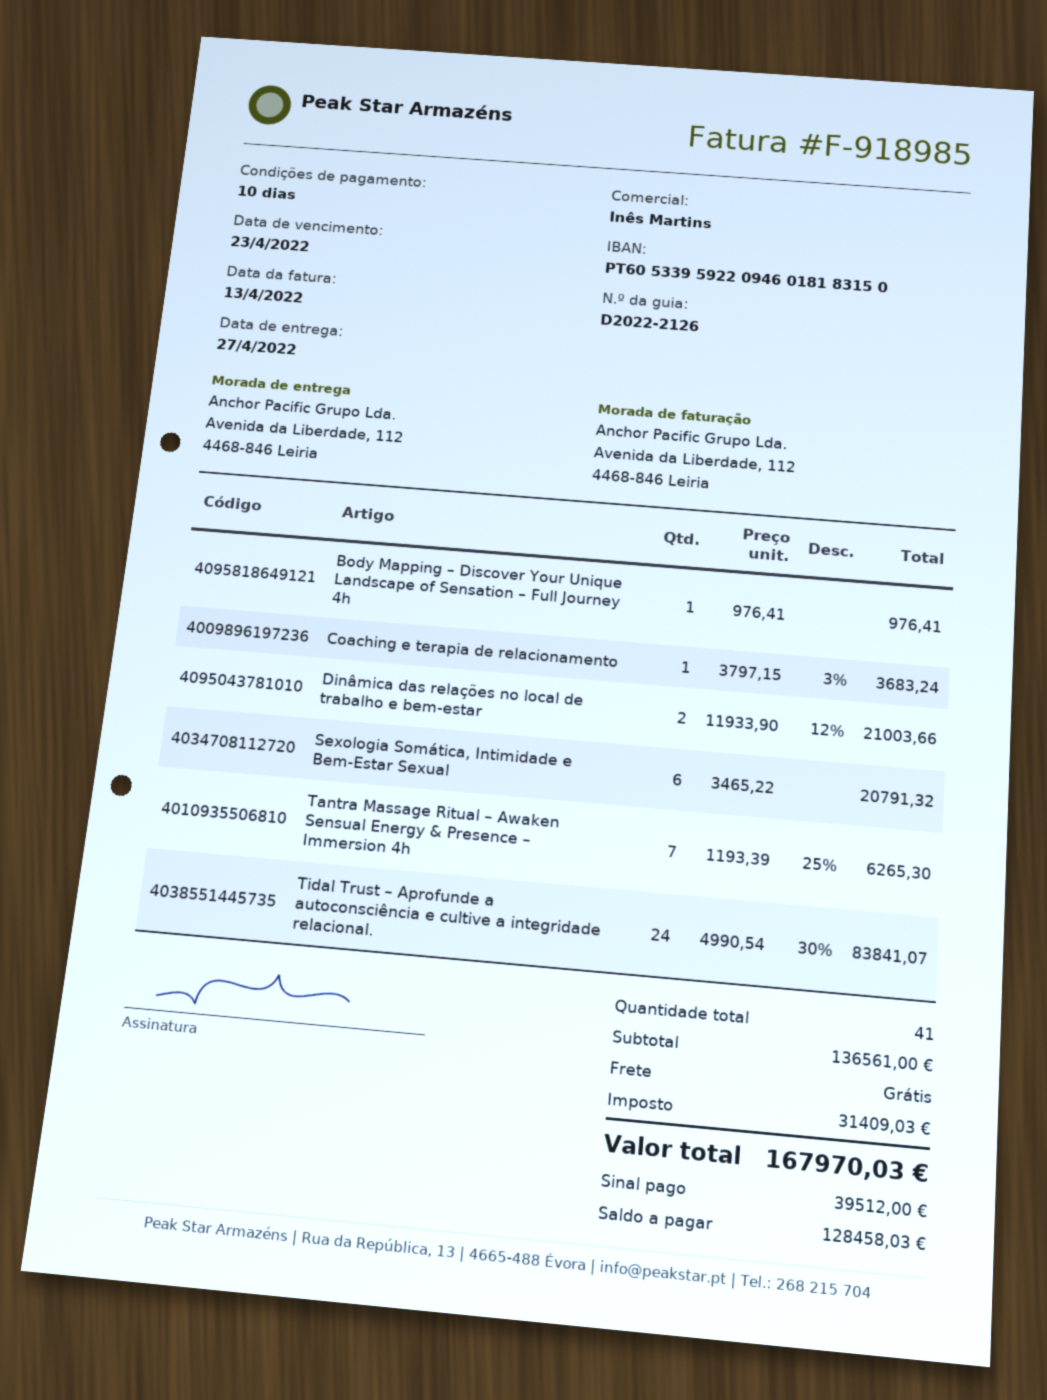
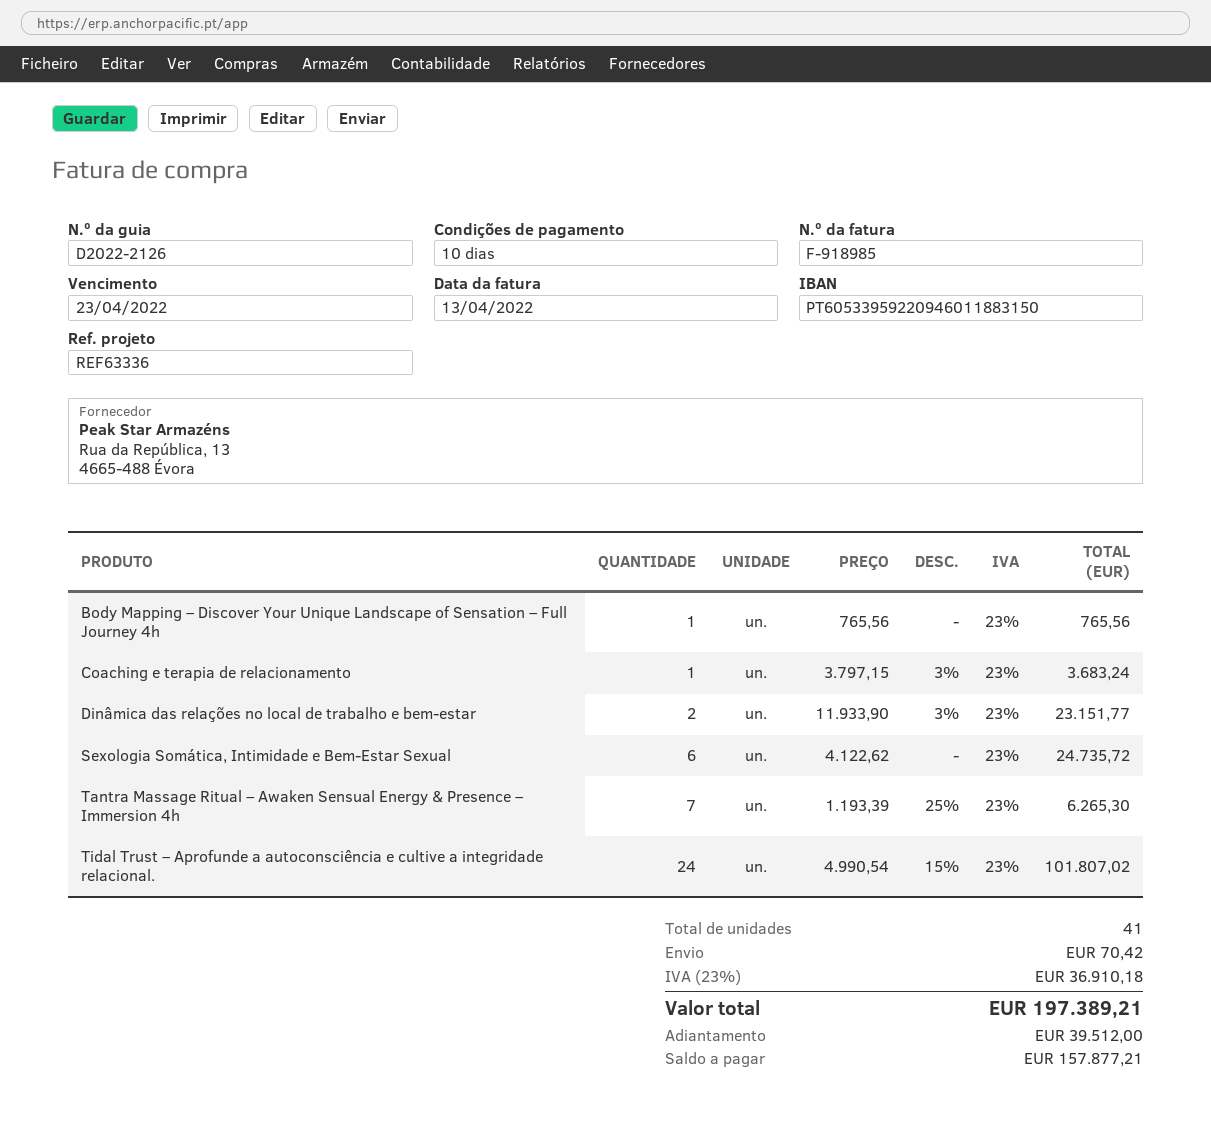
bank account: PT60533959220946018183150 -> PT60533959220946011883150
Body Mapping – Discover Your Unique Landscape of Sensation – Full Journey 4h: 1 x 976.41 = 976.41 -> 1 x 765.56 = 765.56
Dinâmica das relações no local de trabalho e bem-estar: 2 x 11933.90 - 12% = 21003.66 -> 2 x 11933.90 - 3% = 23151.77
Sexologia Somática, Intimidade e Bem-Estar Sexual: 6 x 3465.22 = 20791.32 -> 6 x 4122.62 = 24735.72
Tidal Trust – Aprofunde a autoconsciência e cultive a integridade relacional.: 24 x 4990.54 - 30% = 83841.07 -> 24 x 4990.54 - 15% = 101807.02
shipping: 0.00 -> 70.42
tax: 31409.03 -> 36910.18
total: 167970.03 -> 197389.21
balance: 128458.03 -> 157877.21

